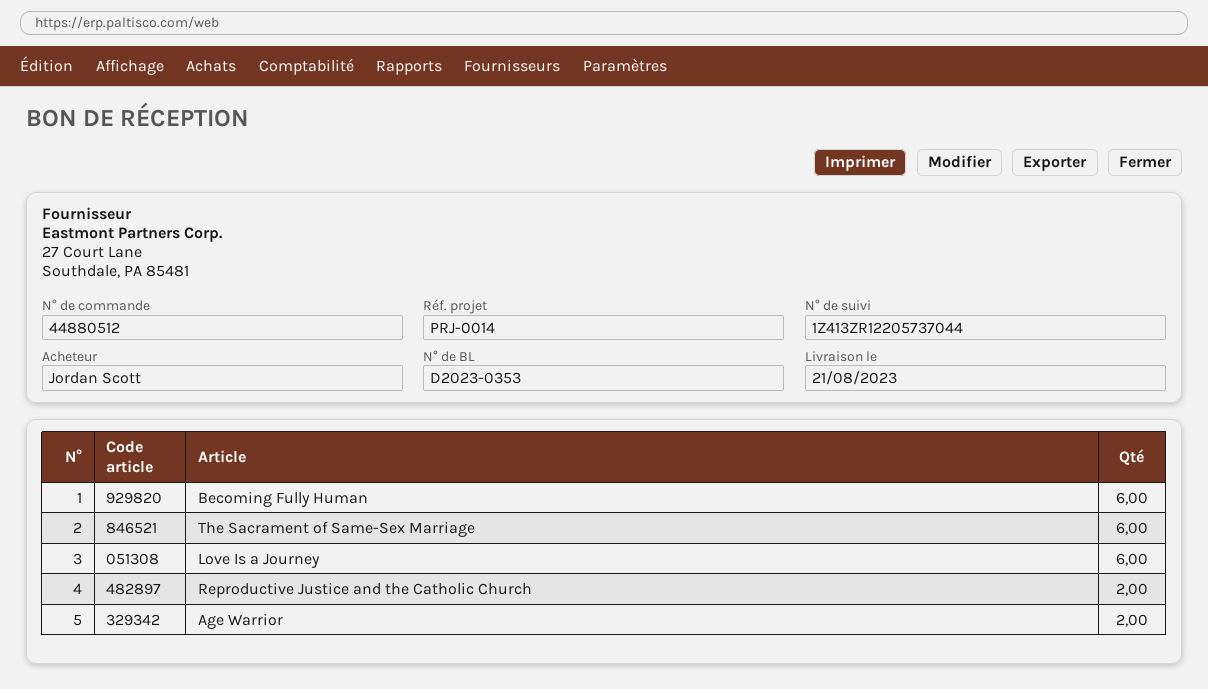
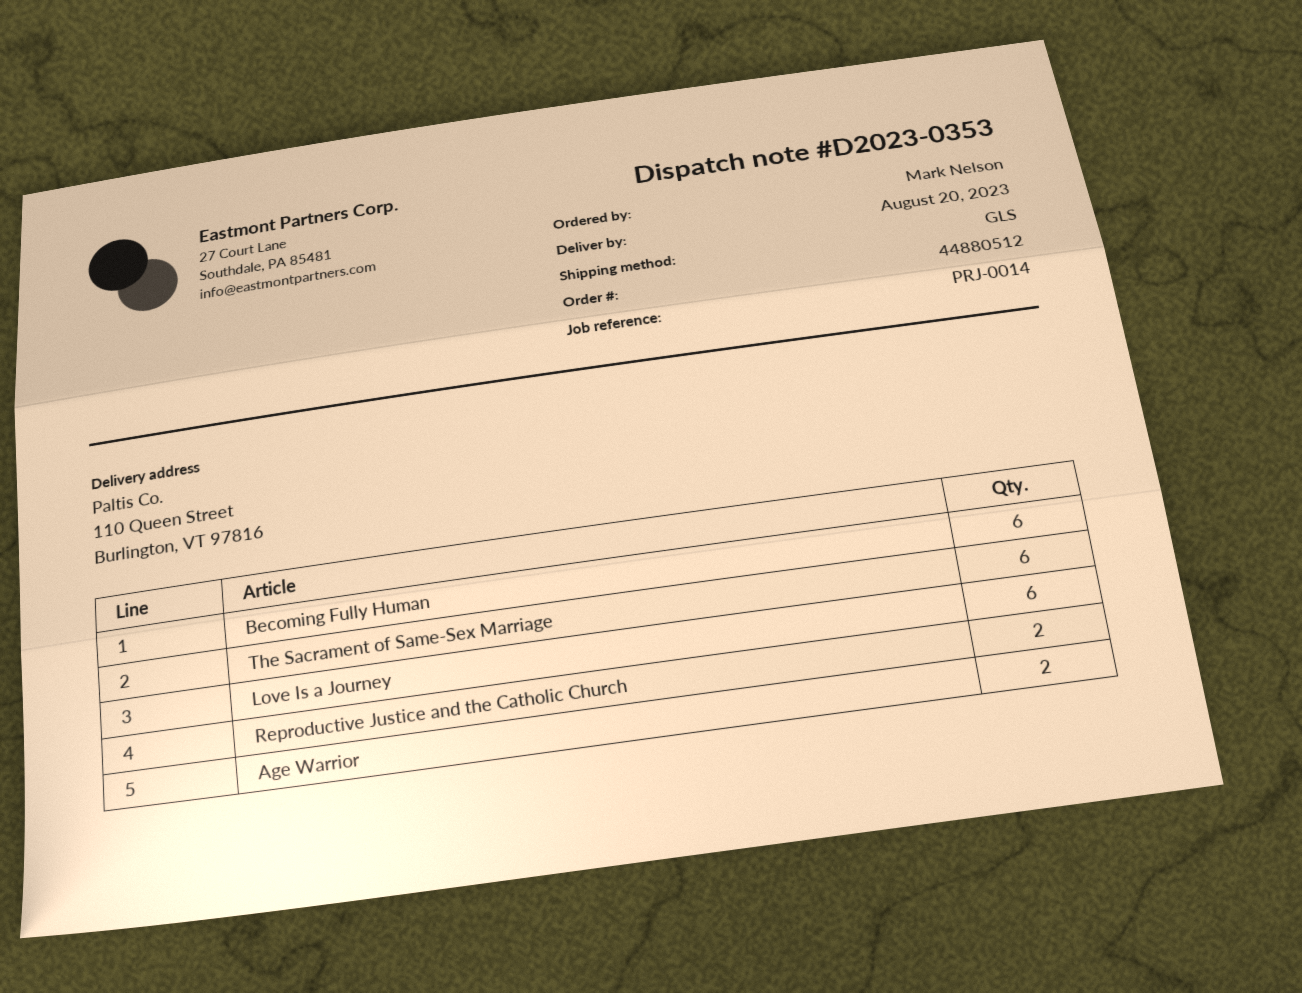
delivery date: 2023-08-21 -> 2023-08-20
ordered by: Jordan Scott -> Mark Nelson

